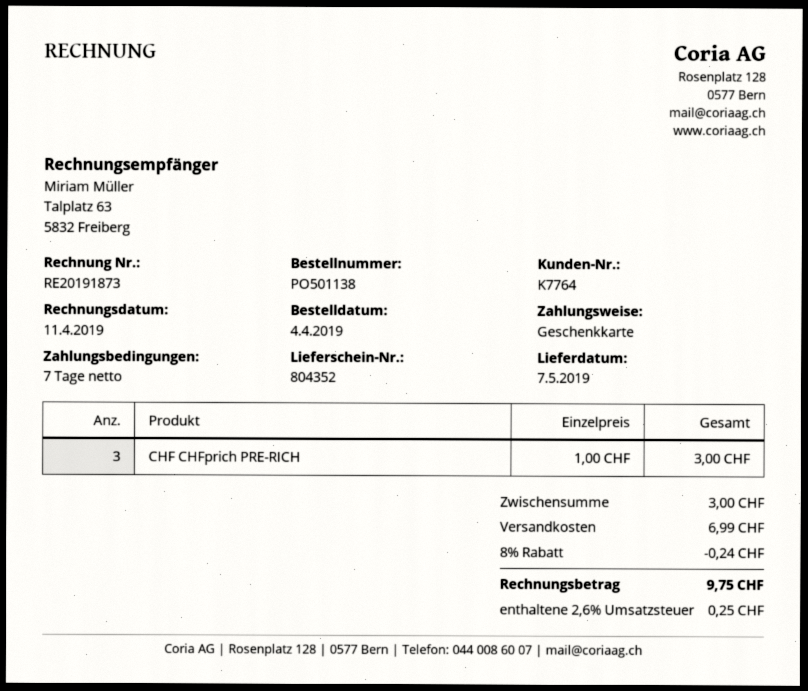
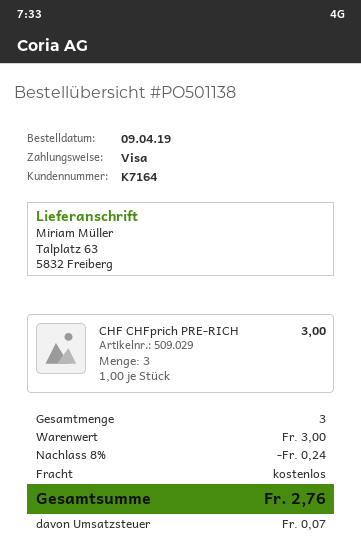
order date: 2019-04-04 -> 2019-04-09
customer number: K7764 -> K7164
payment method: gift card -> Visa
shipping: 6.99 -> 0.00
tax: 0.25 -> 0.07
total: 9.75 -> 2.76

